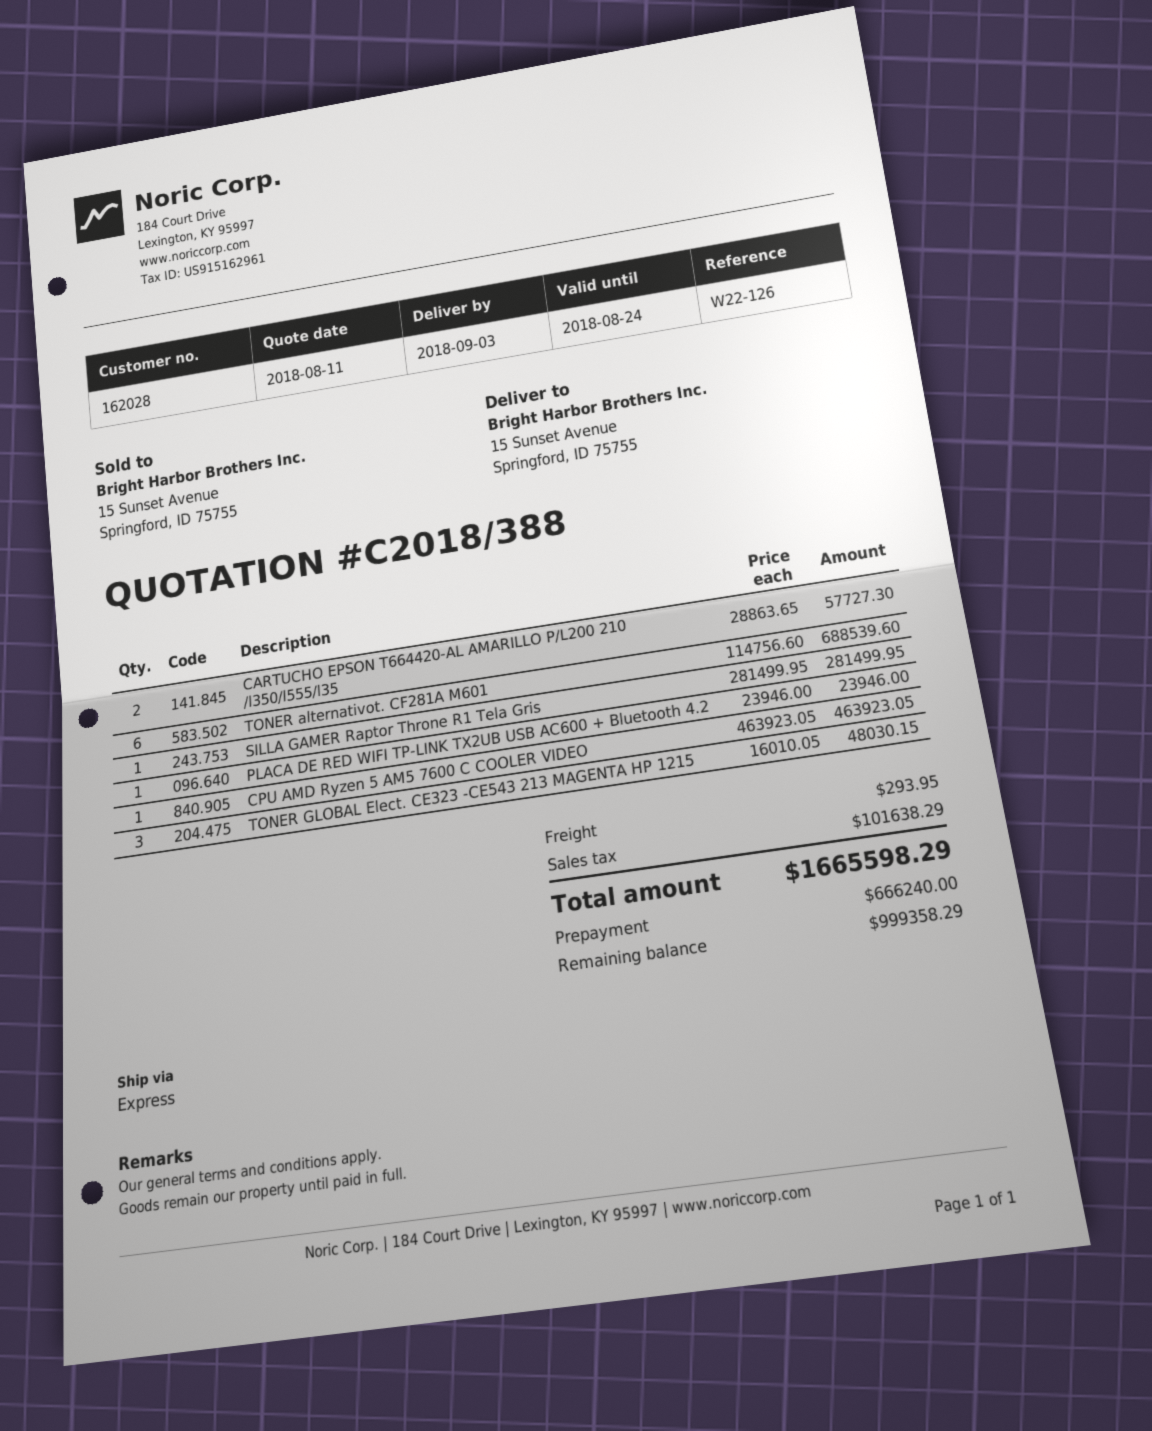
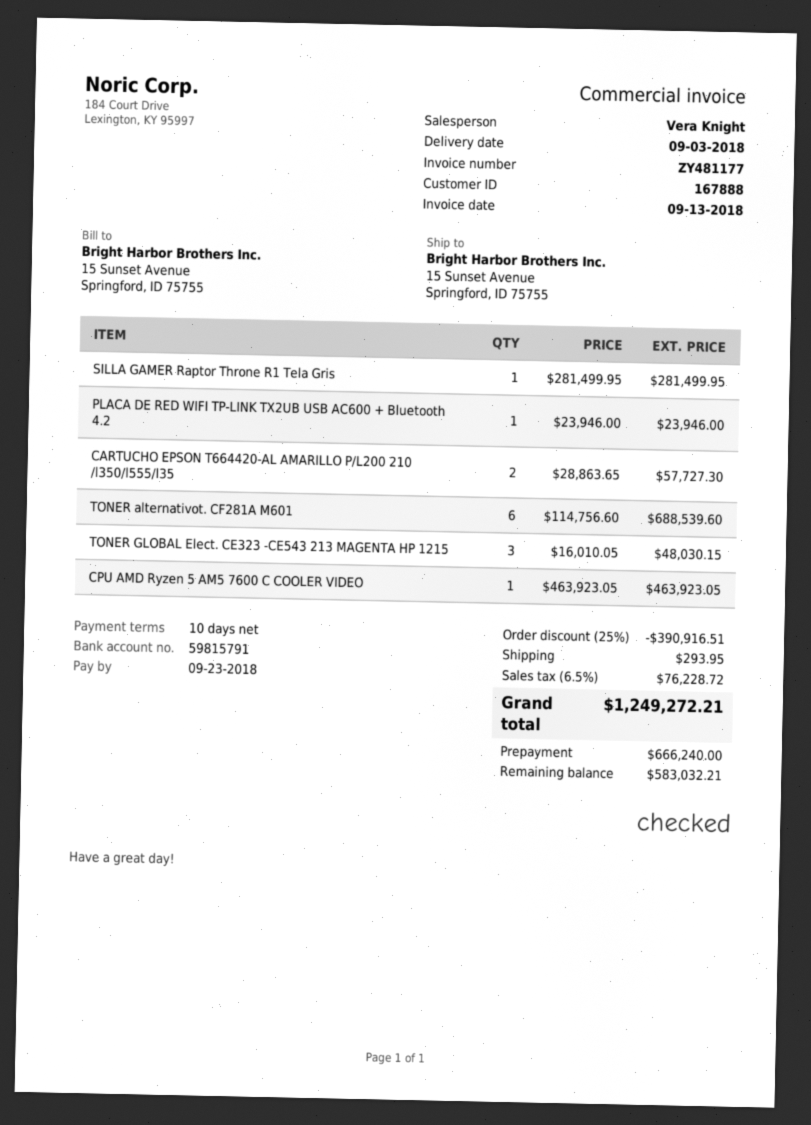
customer number: 162028 -> 167888
discount: none -> 25% = 390916.51
tax: 101638.29 -> 76228.72
total: 1665598.29 -> 1249272.21
balance: 999358.29 -> 583032.21

